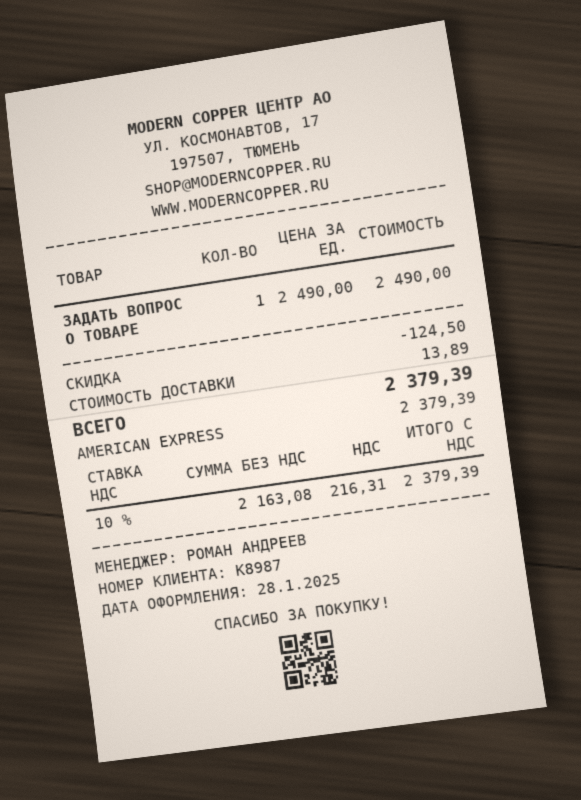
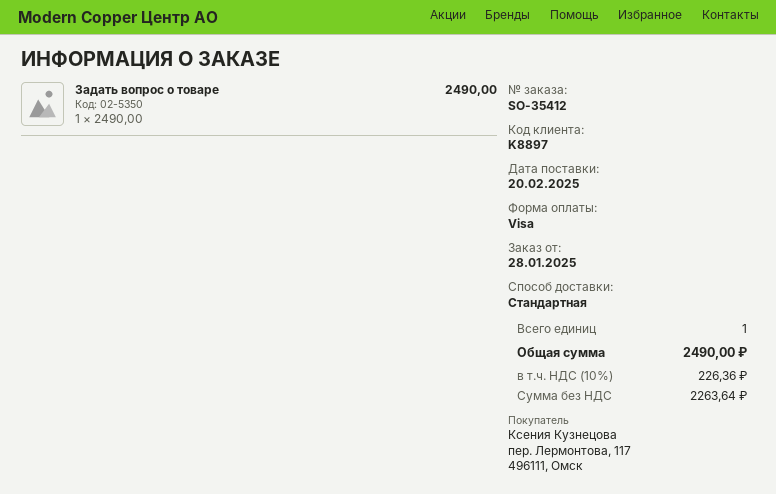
customer number: K8987 -> K8897
payment method: American Express -> Visa
discount: 124.50 -> none
shipping: 13.89 -> none
net: 2163.08 -> 2263.64
tax: 10% = 216.31 -> 10% = 226.36
total: 2379.39 -> 2490.00

